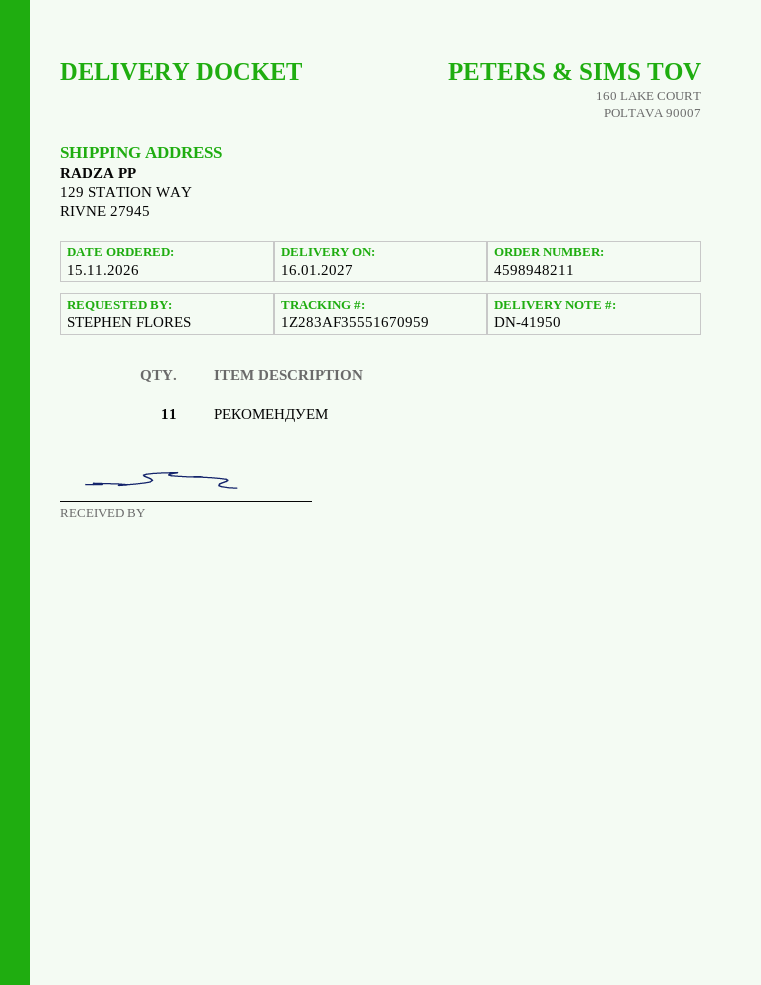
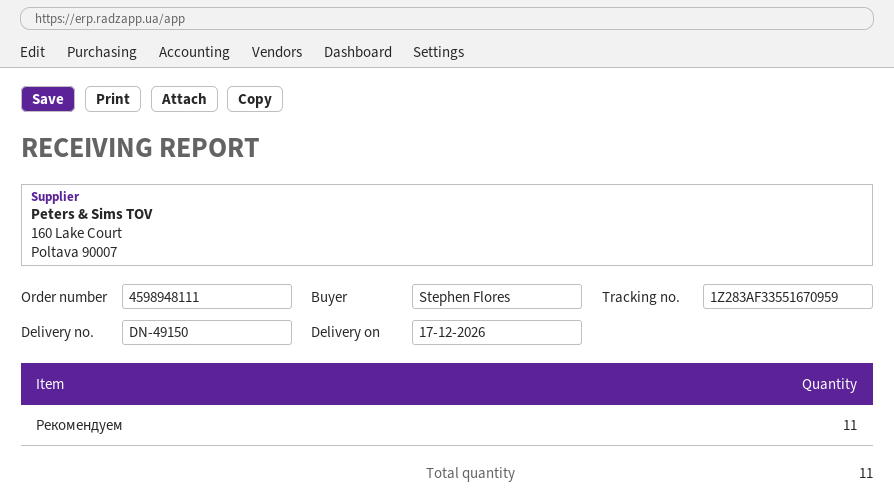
order number: 4598948211 -> 4598948111
delivery note number: DN-41950 -> DN-49150
delivery date: 2027-01-16 -> 2026-12-17
tracking number: 1Z283AF35551670959 -> 1Z283AF33551670959

